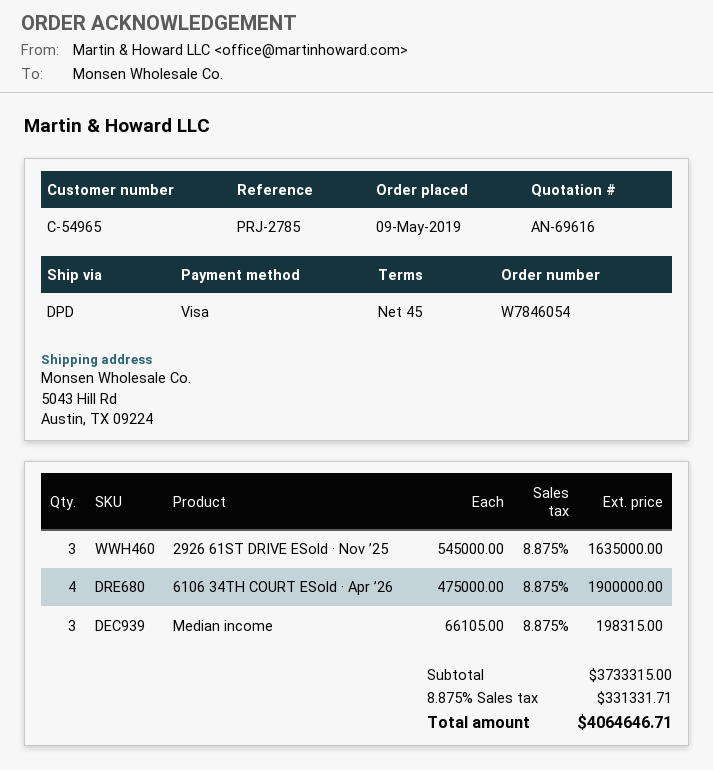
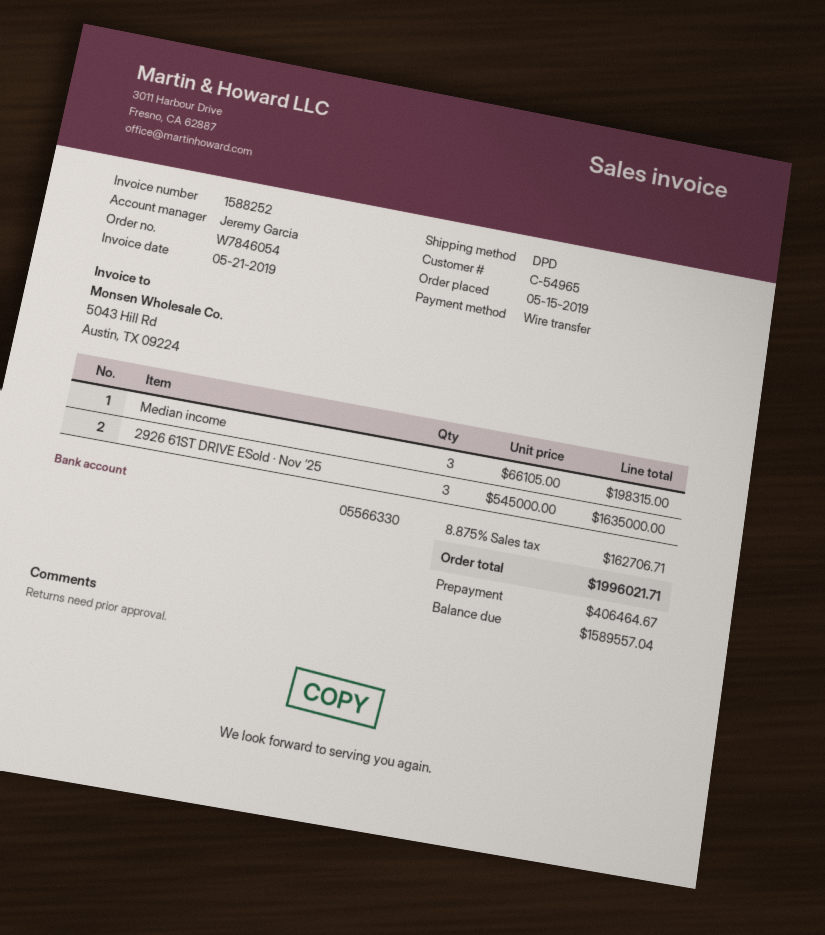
order date: 2019-05-09 -> 2019-05-15
payment method: Visa -> bank transfer
6106 34TH COURT ESold · Apr ’26: 4 x 475000.00 = 1900000.00 -> none
tax: 8.875% = 331331.71 -> 8.875% = 162706.71
total: 4064646.71 -> 1996021.71

